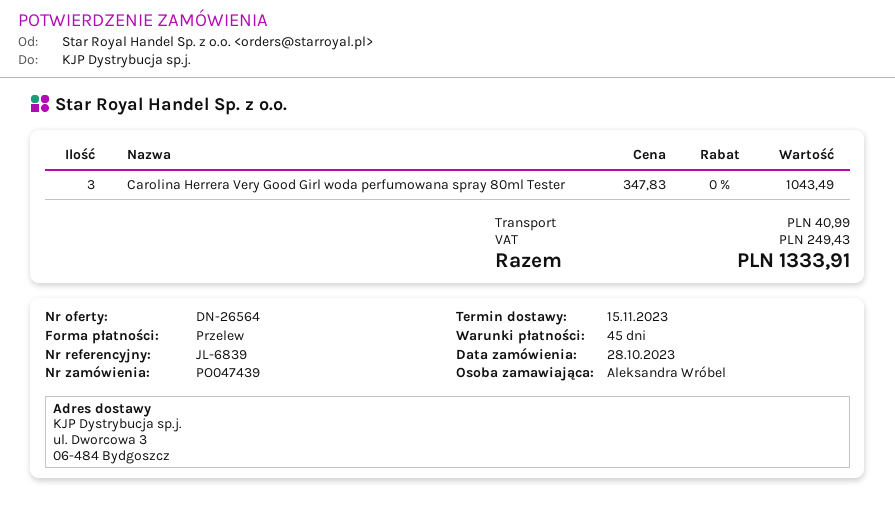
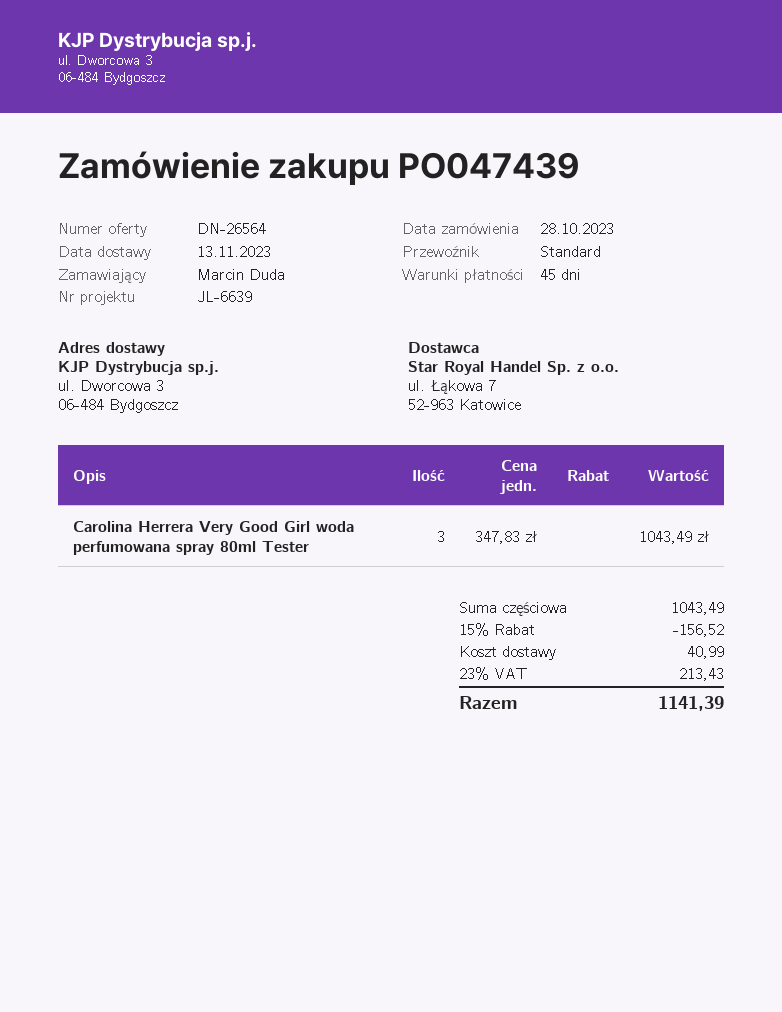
delivery date: 2023-11-15 -> 2023-11-13
reference: JL-6839 -> JL-6639
ordered by: Aleksandra Wróbel -> Marcin Duda
discount: none -> 15% = 156.52
tax: 249.43 -> 213.43
total: 1333.91 -> 1141.39

